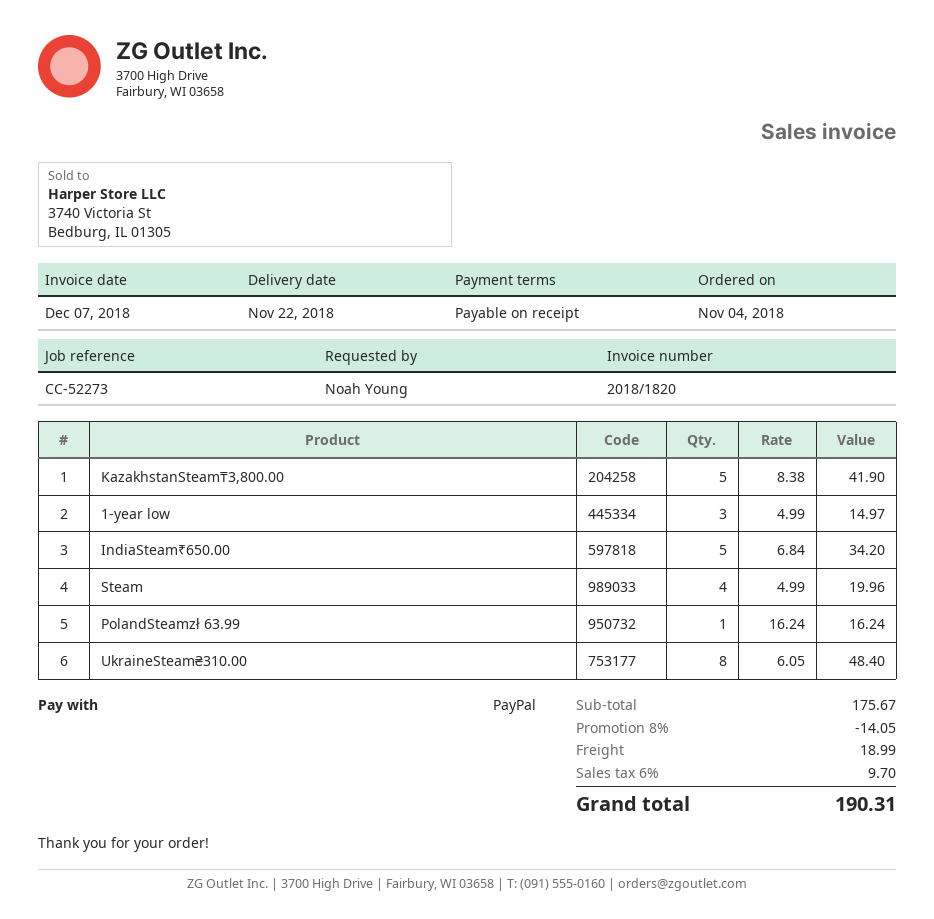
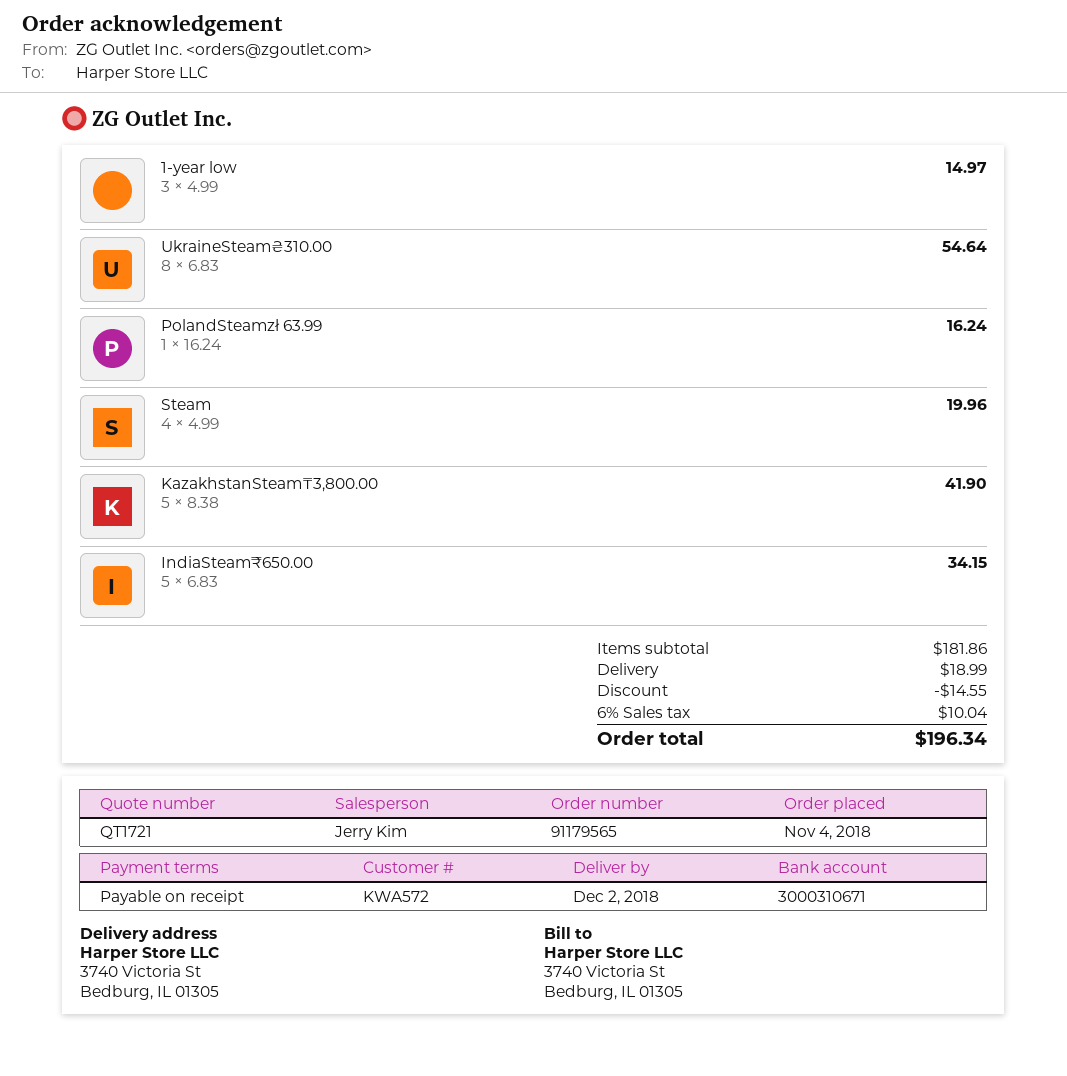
delivery date: 2018-11-22 -> 2018-12-02
IndiaSteam₹650.00: 5 x 6.84 = 34.20 -> 5 x 6.83 = 34.15
UkraineSteam₴310.00: 8 x 6.05 = 48.40 -> 8 x 6.83 = 54.64
subtotal: 175.67 -> 181.86
discount: 14.05 -> 14.55
tax: 6% = 9.70 -> 6% = 10.04
total: 190.31 -> 196.34

